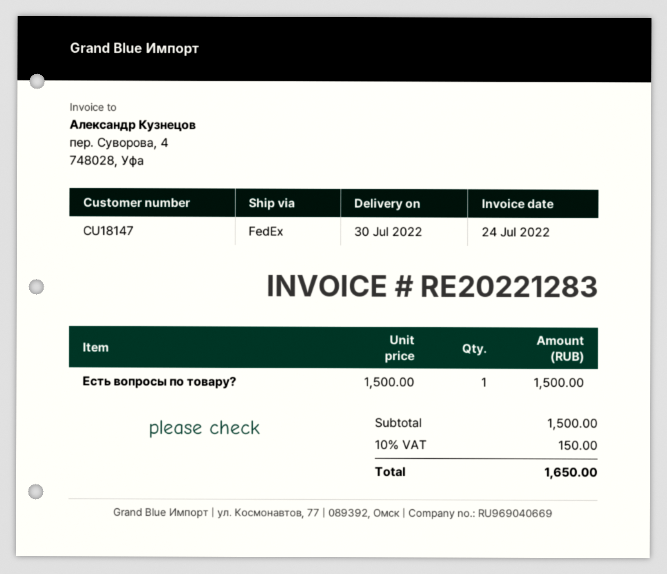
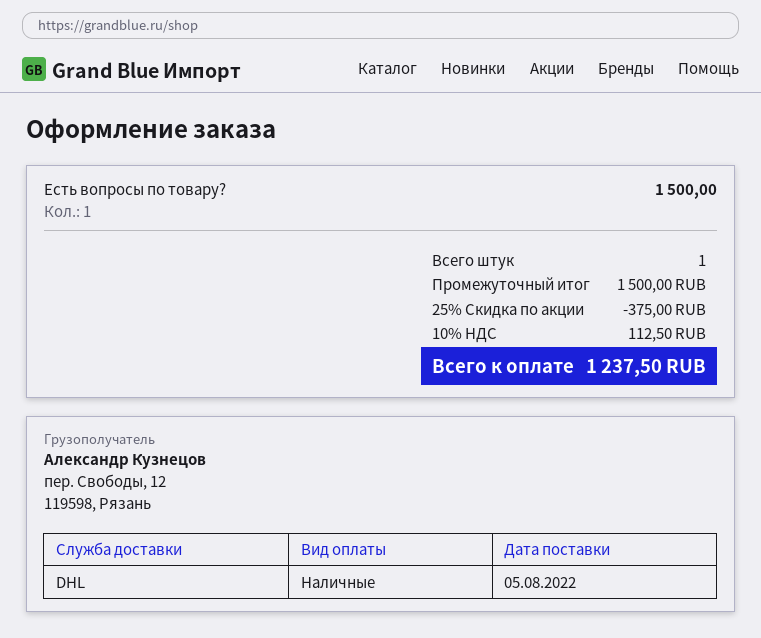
delivery date: 2022-07-30 -> 2022-08-05
shipping method: FedEx -> DHL
discount: none -> 25% = 375.00
tax: 10% = 150.00 -> 10% = 112.50
total: 1650.00 -> 1237.50

